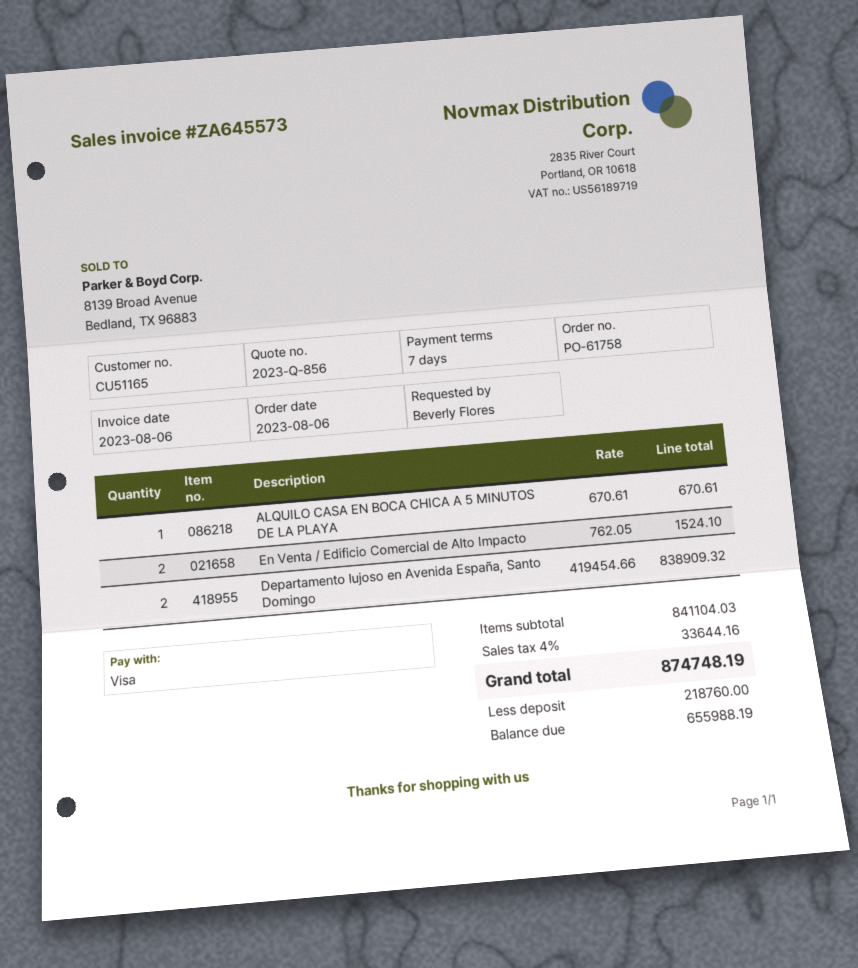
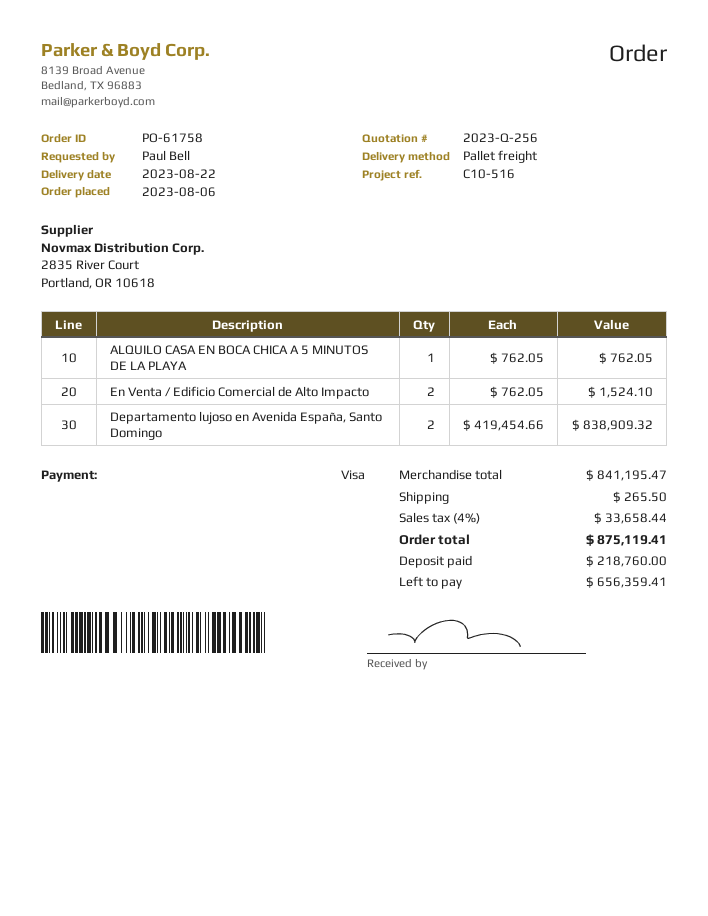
quote number: 2023-Q-856 -> 2023-Q-256
ordered by: Beverly Flores -> Paul Bell
ALQUILO CASA EN BOCA CHICA A 5 MINUTOS DE LA PLAYA: 1 x 670.61 = 670.61 -> 1 x 762.05 = 762.05
subtotal: 841104.03 -> 841195.47
shipping: none -> 265.50
tax: 4% = 33644.16 -> 4% = 33658.44
total: 874748.19 -> 875119.41
balance: 655988.19 -> 656359.41

